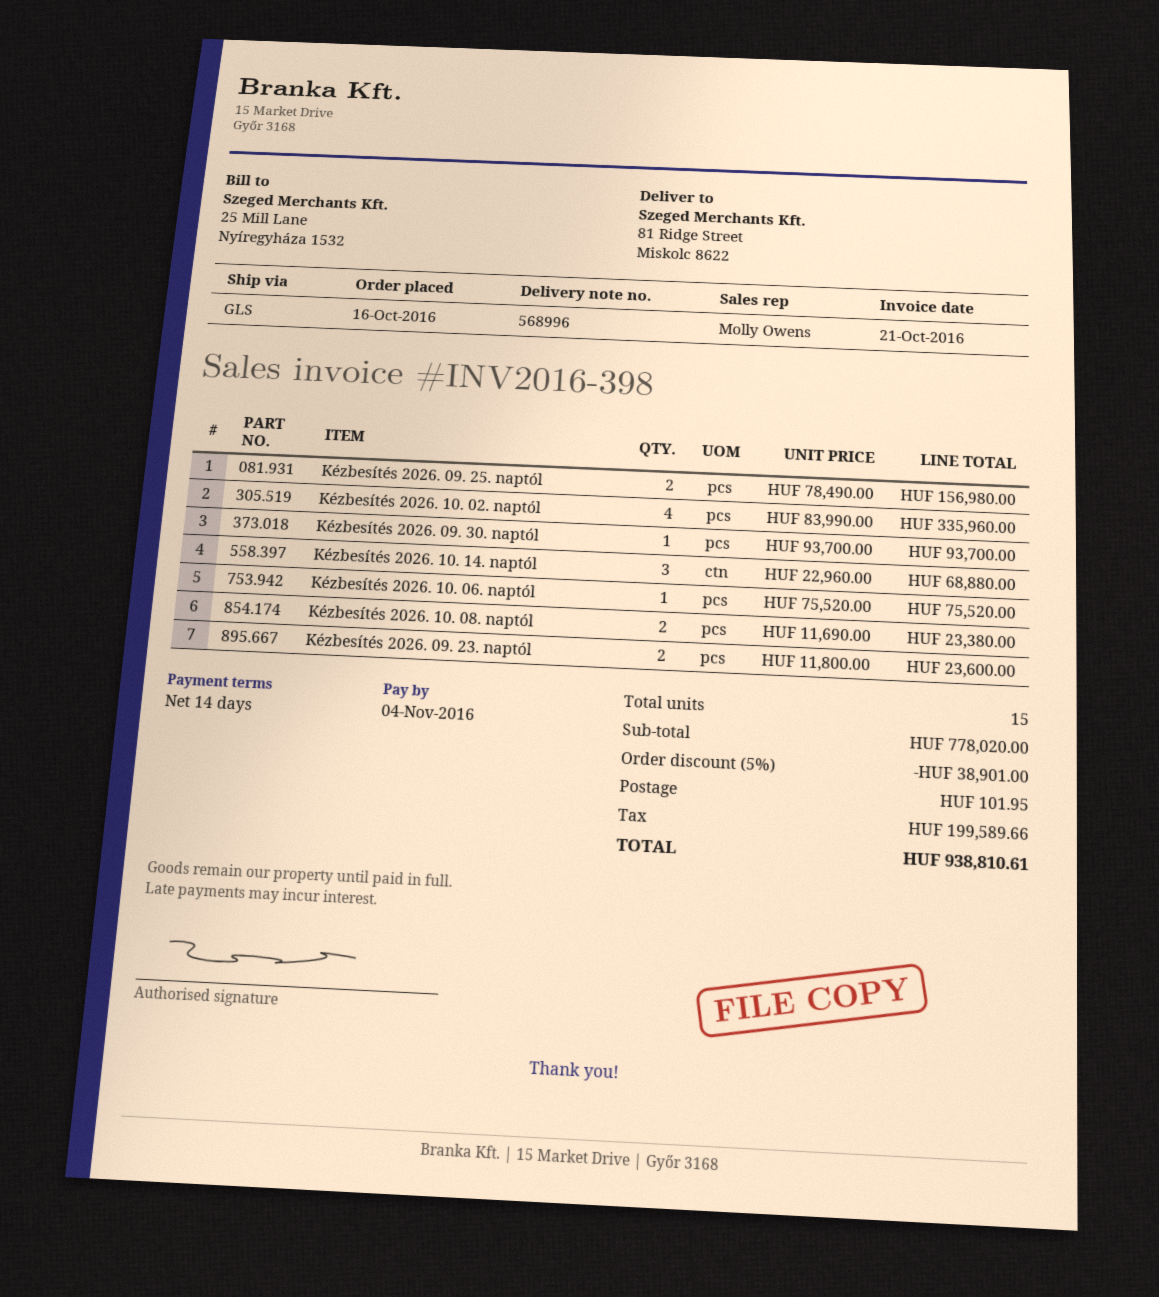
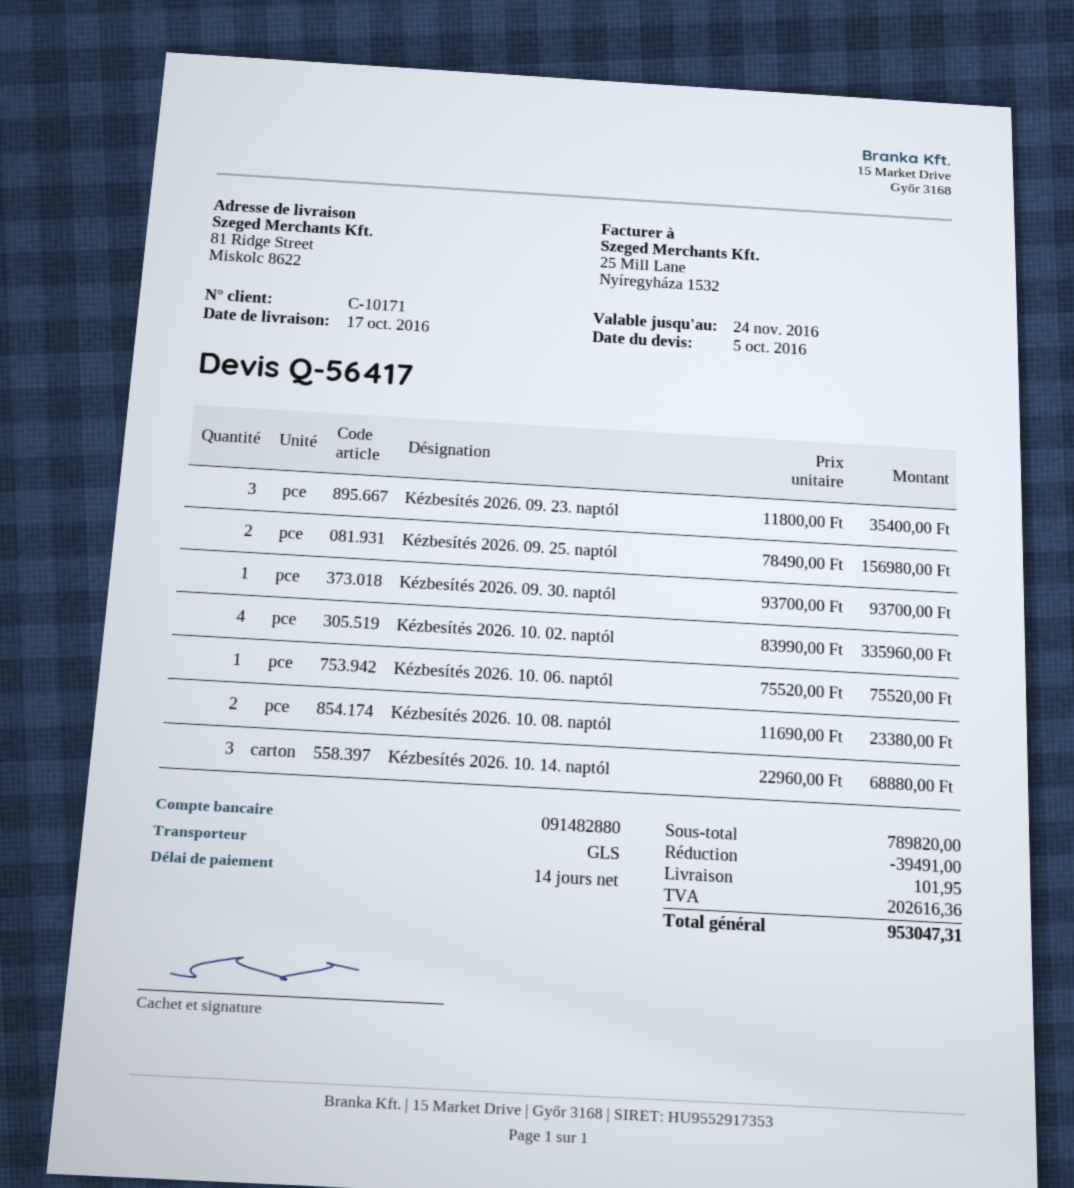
Kézbesítés 2026. 09. 23. naptól: 2 x 11800.00 = 23600.00 -> 3 x 11800.00 = 35400.00
subtotal: 778020.00 -> 789820.00
discount: 38901.00 -> 39491.00
tax: 199589.66 -> 202616.36
total: 938810.61 -> 953047.31

